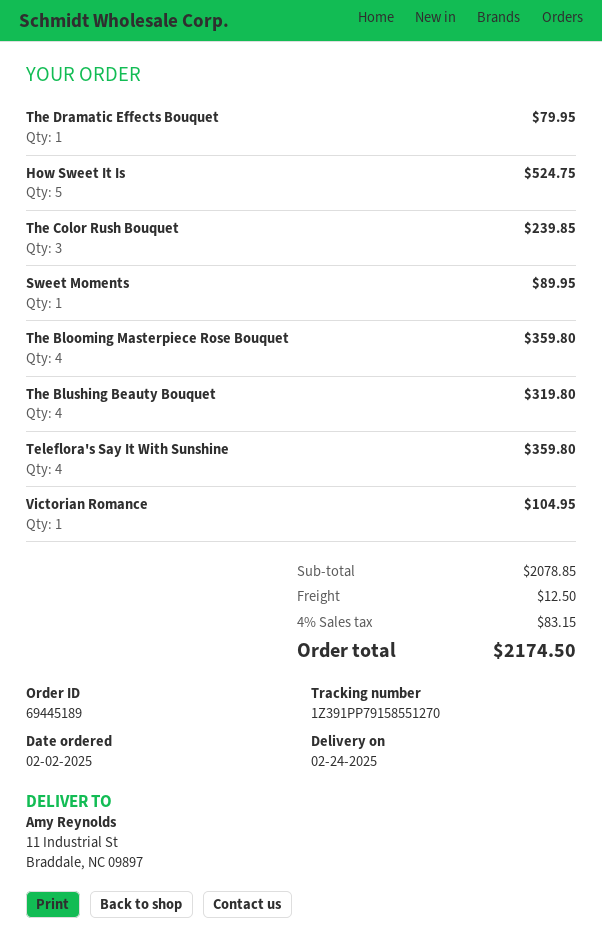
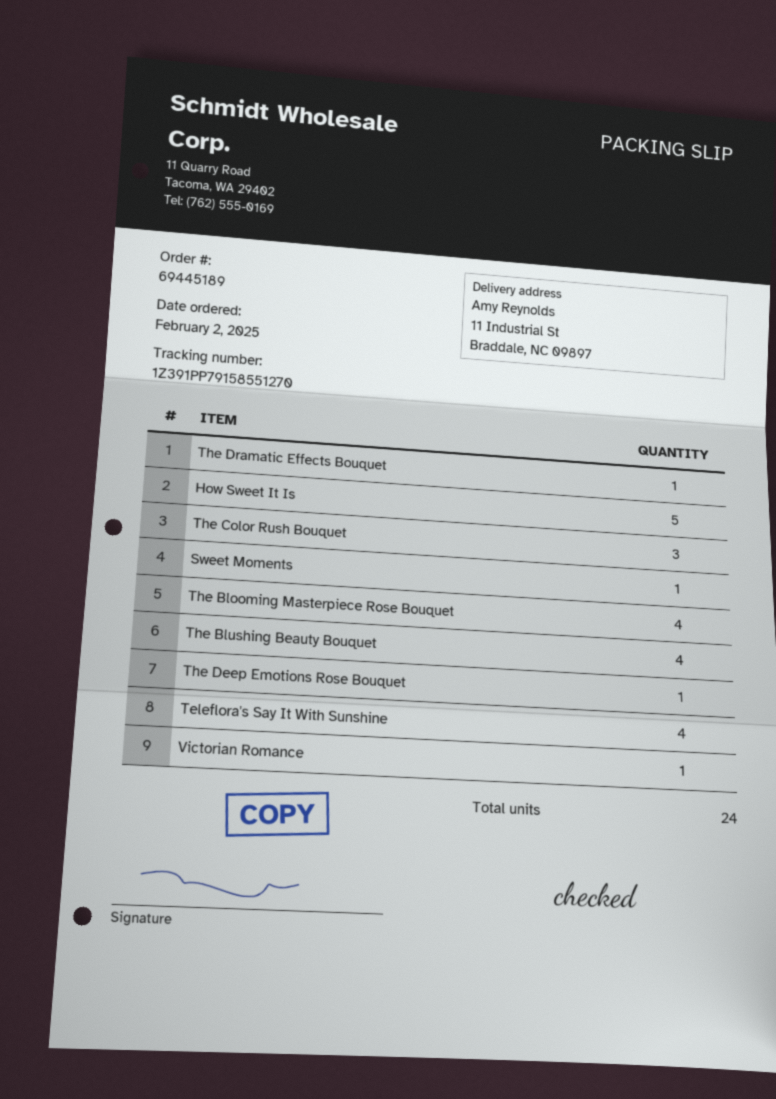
The Deep Emotions Rose Bouquet: none -> 1

